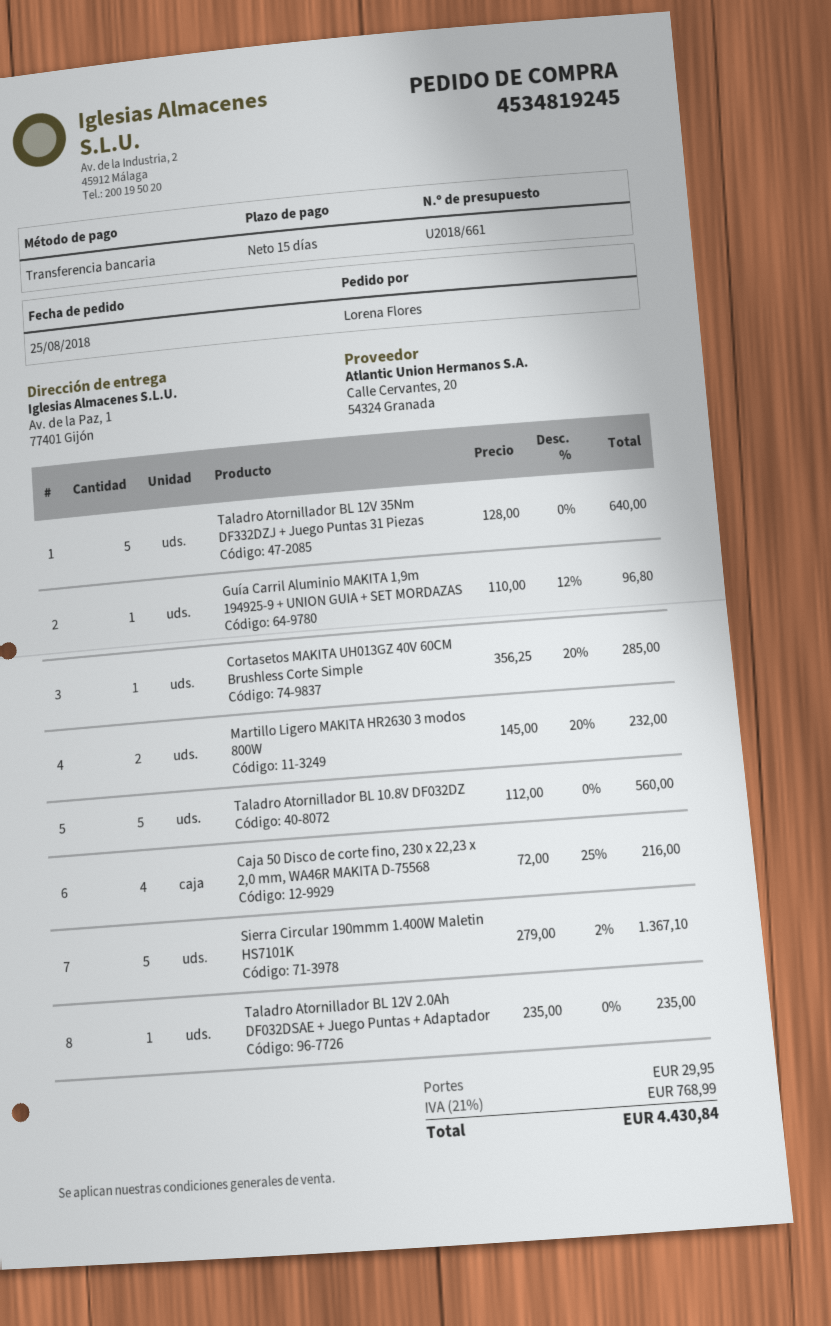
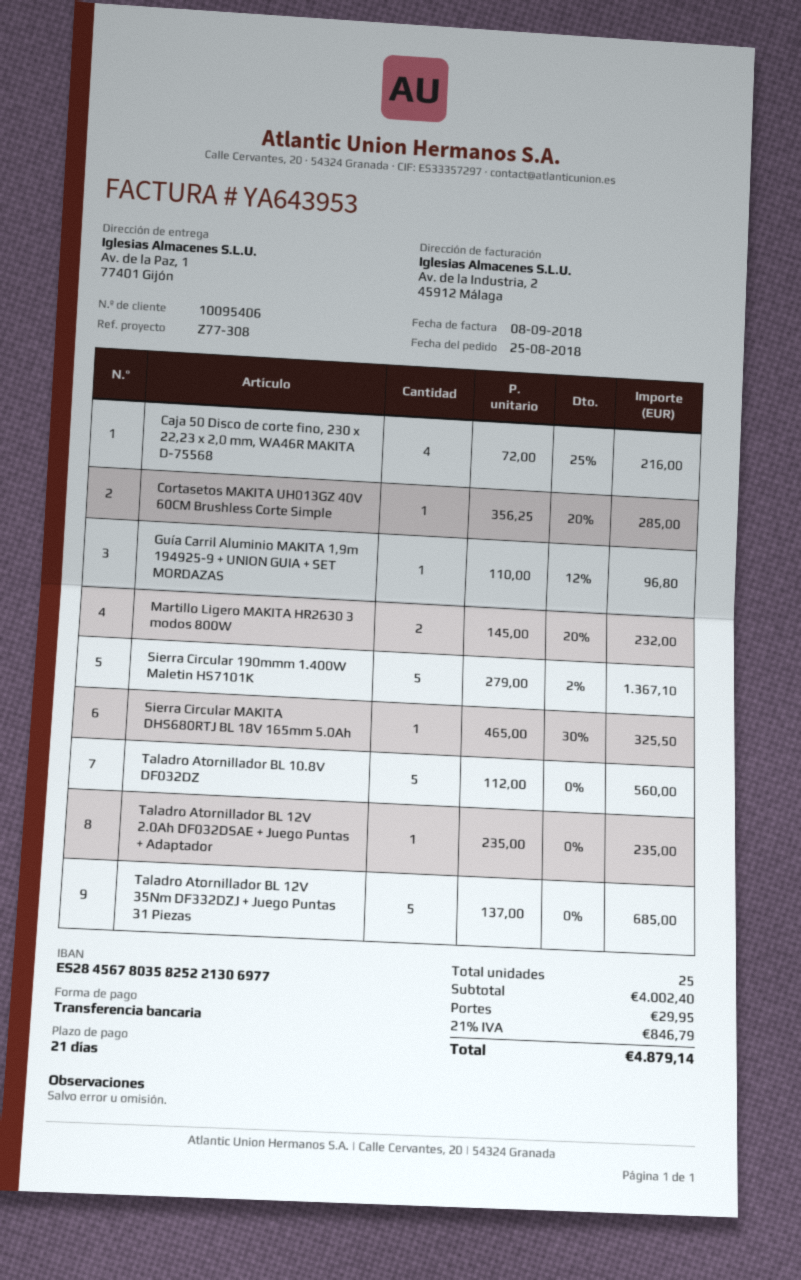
payment terms: 15 days -> 21 days
Taladro Atornillador BL 12V 35Nm DF332DZJ + Juego Puntas 31 Piezas: 5 x 128.00 = 640.00 -> 5 x 137.00 = 685.00
Sierra Circular MAKITA DHS680RTJ BL 18V 165mm 5.0Ah: none -> 1 x 465.00 - 30% = 325.50
tax: 21% = 768.99 -> 21% = 846.79
total: 4430.84 -> 4879.14

